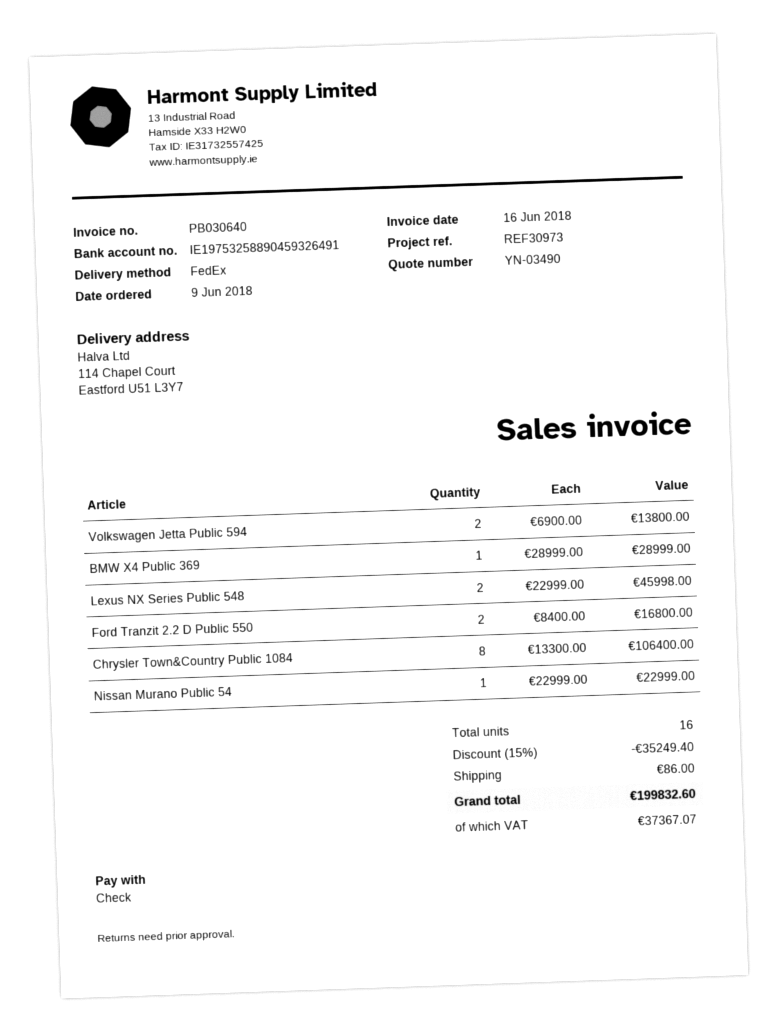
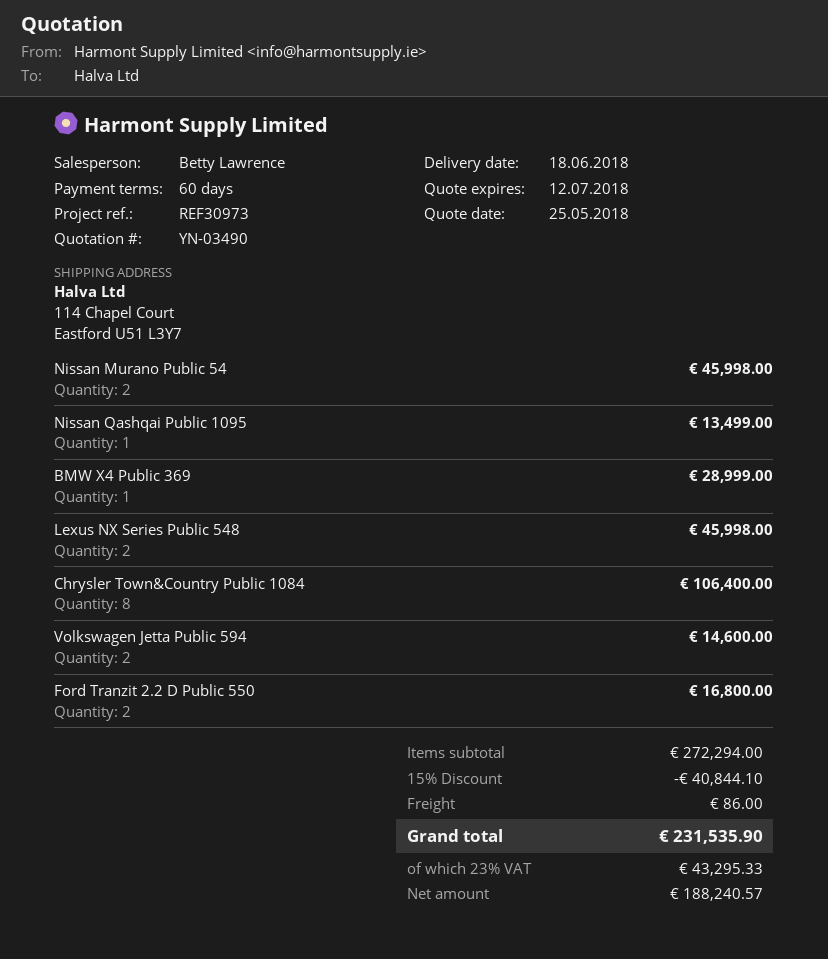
Volkswagen Jetta Public 594: 2 for 13800.00 -> 2 for 14600.00
Nissan Murano Public 54: 1 for 22999.00 -> 2 for 45998.00
Nissan Qashqai Public 1095: none -> 1 for 13499.00
discount: 15% = 35249.40 -> 15% = 40844.10
tax: 37367.07 -> 43295.33
total: 199832.60 -> 231535.90

